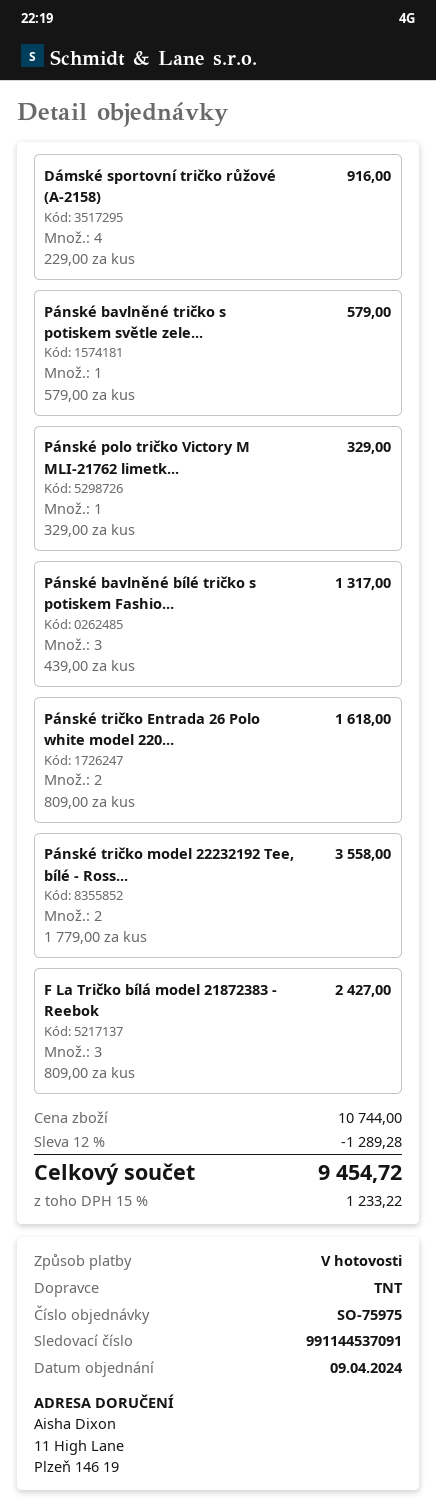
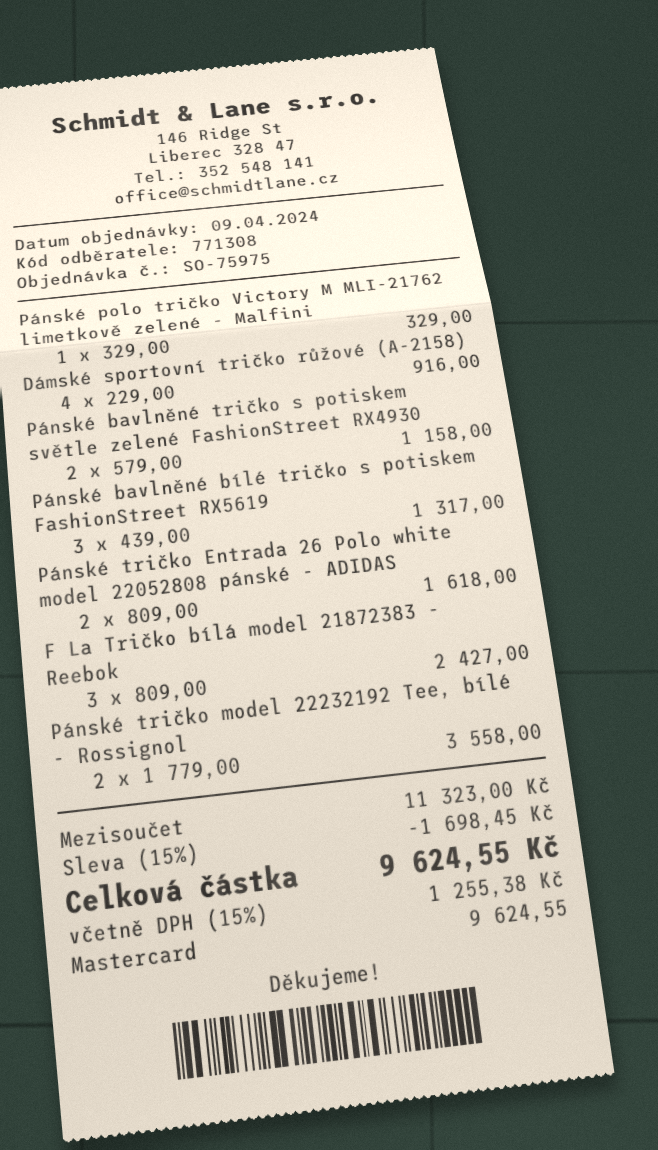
payment method: cash -> Mastercard
Pánské bavlněné tričko s potiskem světle zele...: 1 x 579.00 = 579.00 -> 2 x 579.00 = 1158.00
subtotal: 10744.00 -> 11323.00
discount: 12% = 1289.28 -> 15% = 1698.45
tax: 15% = 1233.22 -> 15% = 1255.38
total: 9454.72 -> 9624.55

